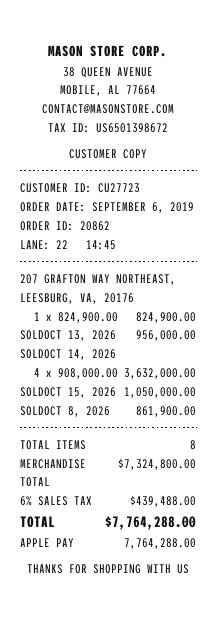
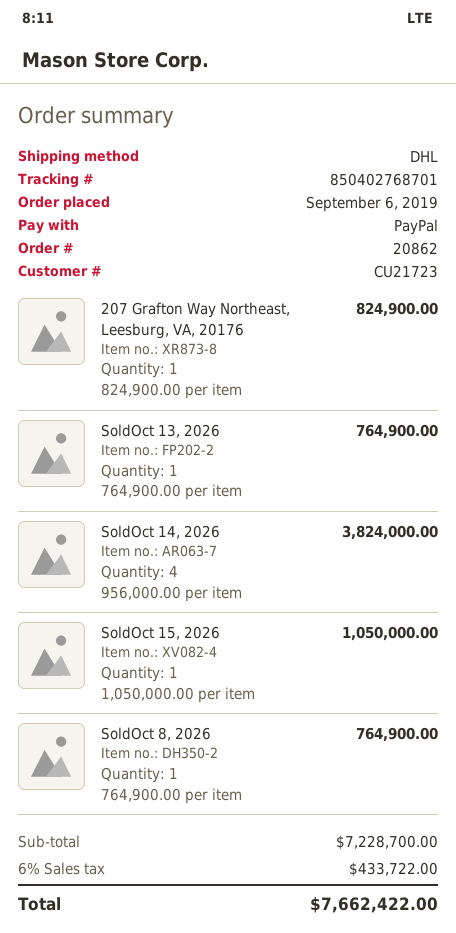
customer number: CU27723 -> CU21723
payment method: Apple Pay -> PayPal
SOLDOCT 13, 2026: 1 x 956000.00 = 956000.00 -> 1 x 764900.00 = 764900.00
SOLDOCT 14, 2026: 4 x 908000.00 = 3632000.00 -> 4 x 956000.00 = 3824000.00
SOLDOCT 8, 2026: 1 x 861900.00 = 861900.00 -> 1 x 764900.00 = 764900.00
subtotal: 7324800.00 -> 7228700.00
tax: 6% = 439488.00 -> 6% = 433722.00
total: 7764288.00 -> 7662422.00

